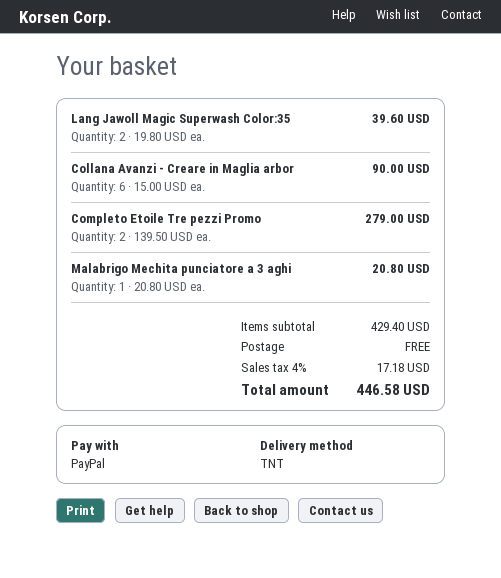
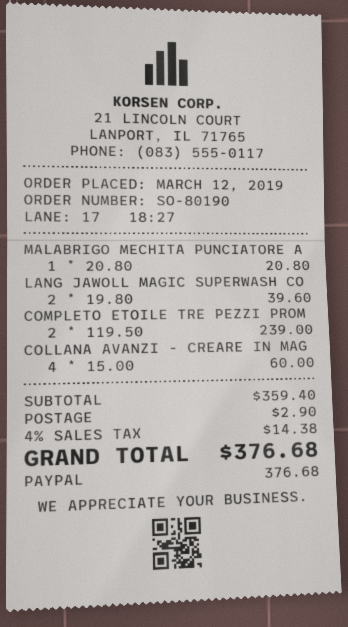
Collana Avanzi - Creare in Maglia arbor: 6 x 15.00 = 90.00 -> 4 x 15.00 = 60.00
Completo Etoile Tre pezzi Promo: 2 x 139.50 = 279.00 -> 2 x 119.50 = 239.00
subtotal: 429.40 -> 359.40
shipping: 0.00 -> 2.90
tax: 4% = 17.18 -> 4% = 14.38
total: 446.58 -> 376.68

